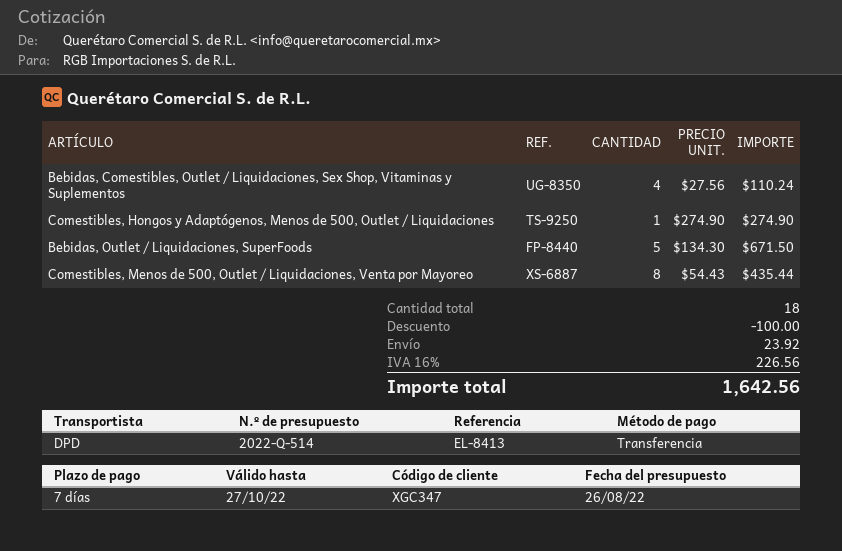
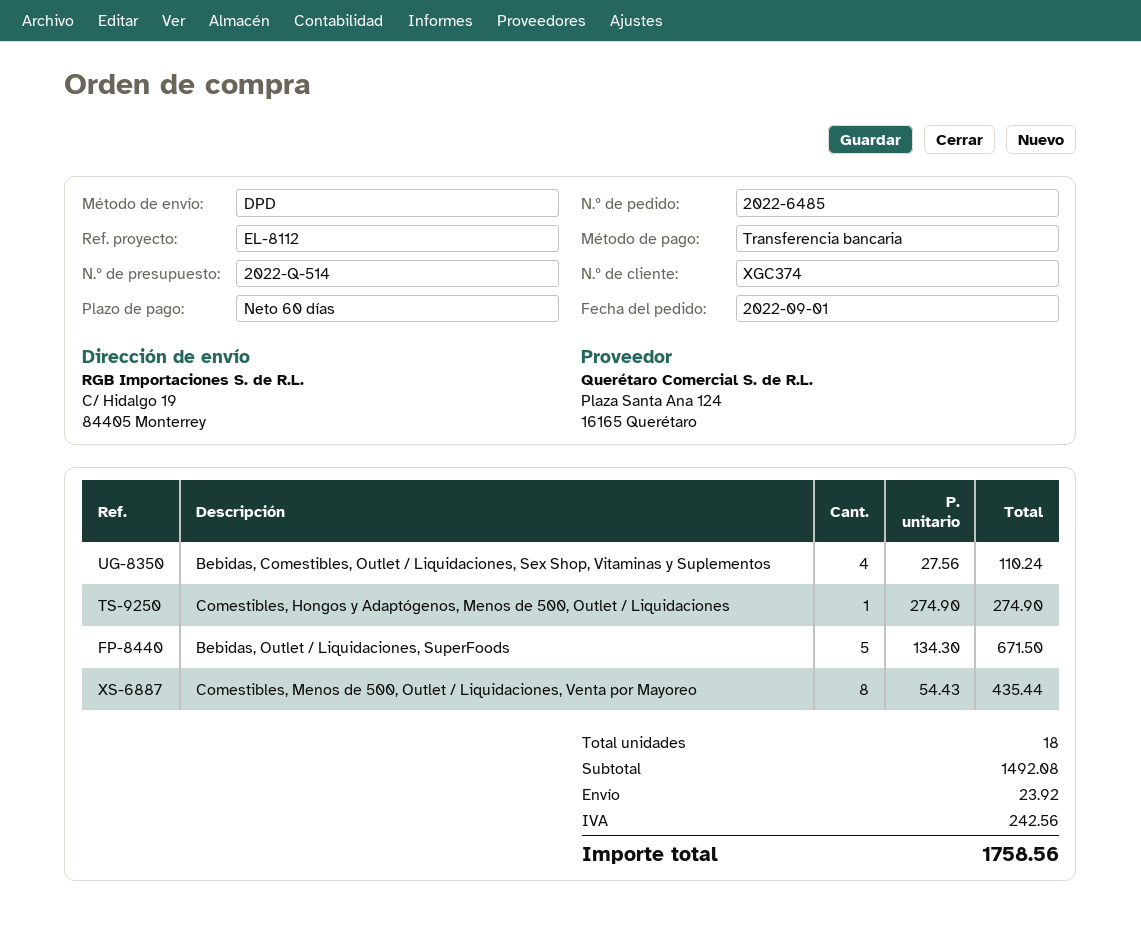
payment terms: 7 days -> 60 days
customer number: XGC347 -> XGC374
reference: EL-8413 -> EL-8112
discount: 100.00 -> none
tax: 226.56 -> 242.56
total: 1642.56 -> 1758.56

